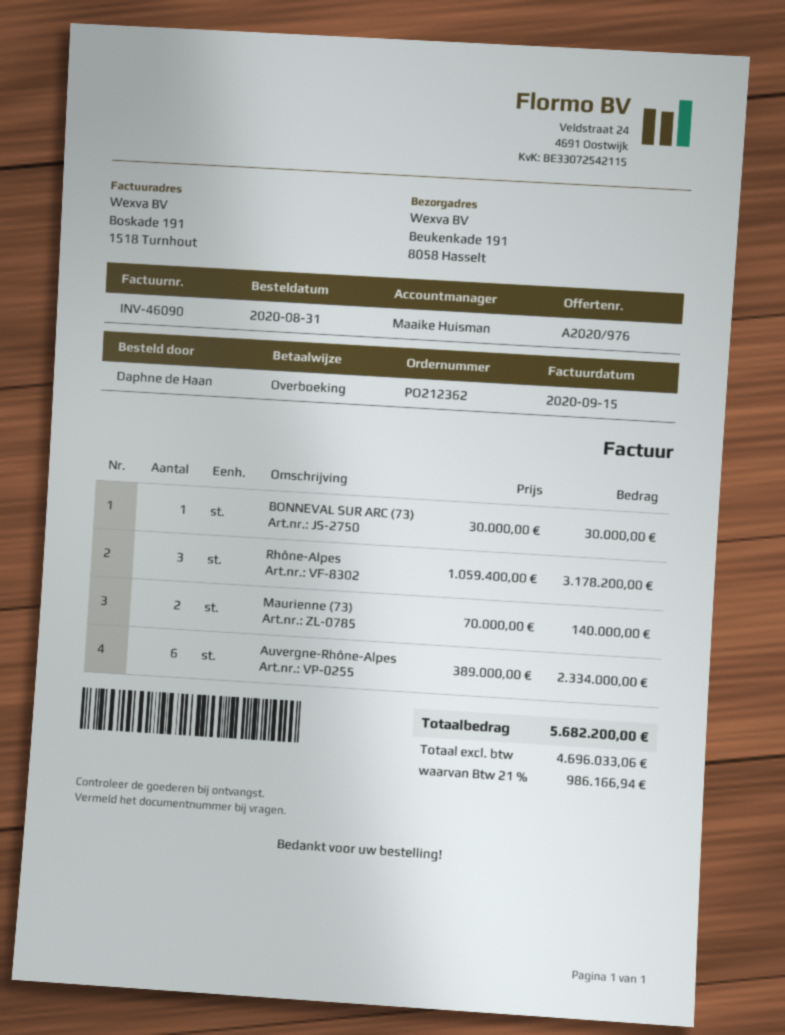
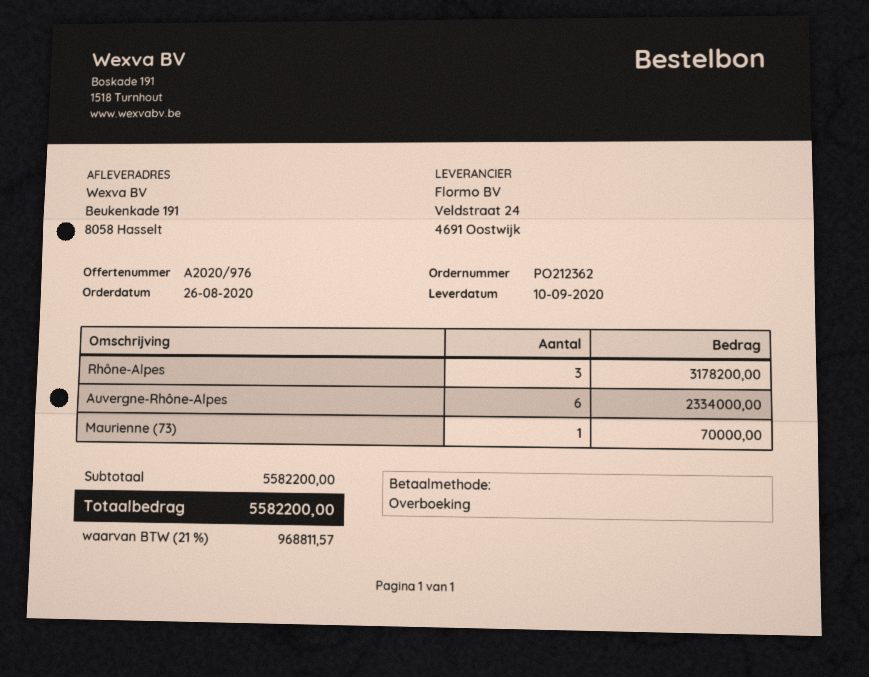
order date: 2020-08-31 -> 2020-08-26
BONNEVAL SUR ARC (73): 1 for 30000.00 -> none
Maurienne (73): 2 for 140000.00 -> 1 for 70000.00
tax: 21% = 986166.94 -> 21% = 968811.57
total: 5682200.00 -> 5582200.00

